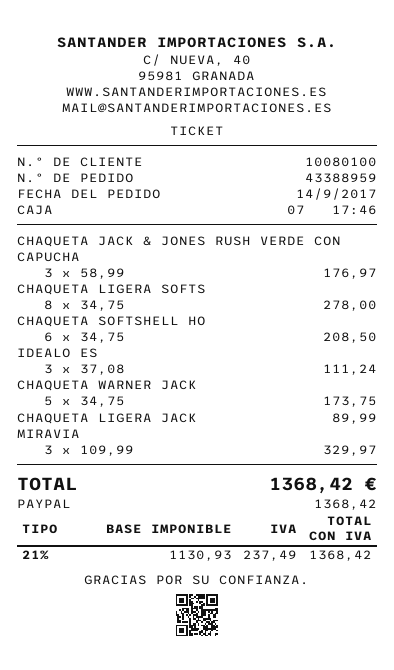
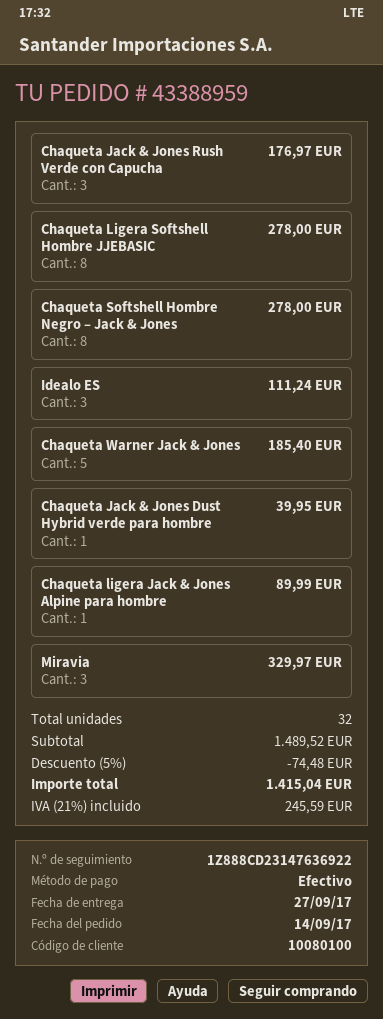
payment method: PayPal -> cash
CHAQUETA SOFTSHELL HO: 6 for 208.50 -> 8 for 278.00
CHAQUETA WARNER JACK: 5 for 173.75 -> 5 for 185.40
Chaqueta Jack & Jones Dust Hybrid verde para hombre: none -> 1 for 39.95
discount: none -> 5% = 74.48
tax: 21% = 237.49 -> 21% = 245.59
total: 1368.42 -> 1415.04

